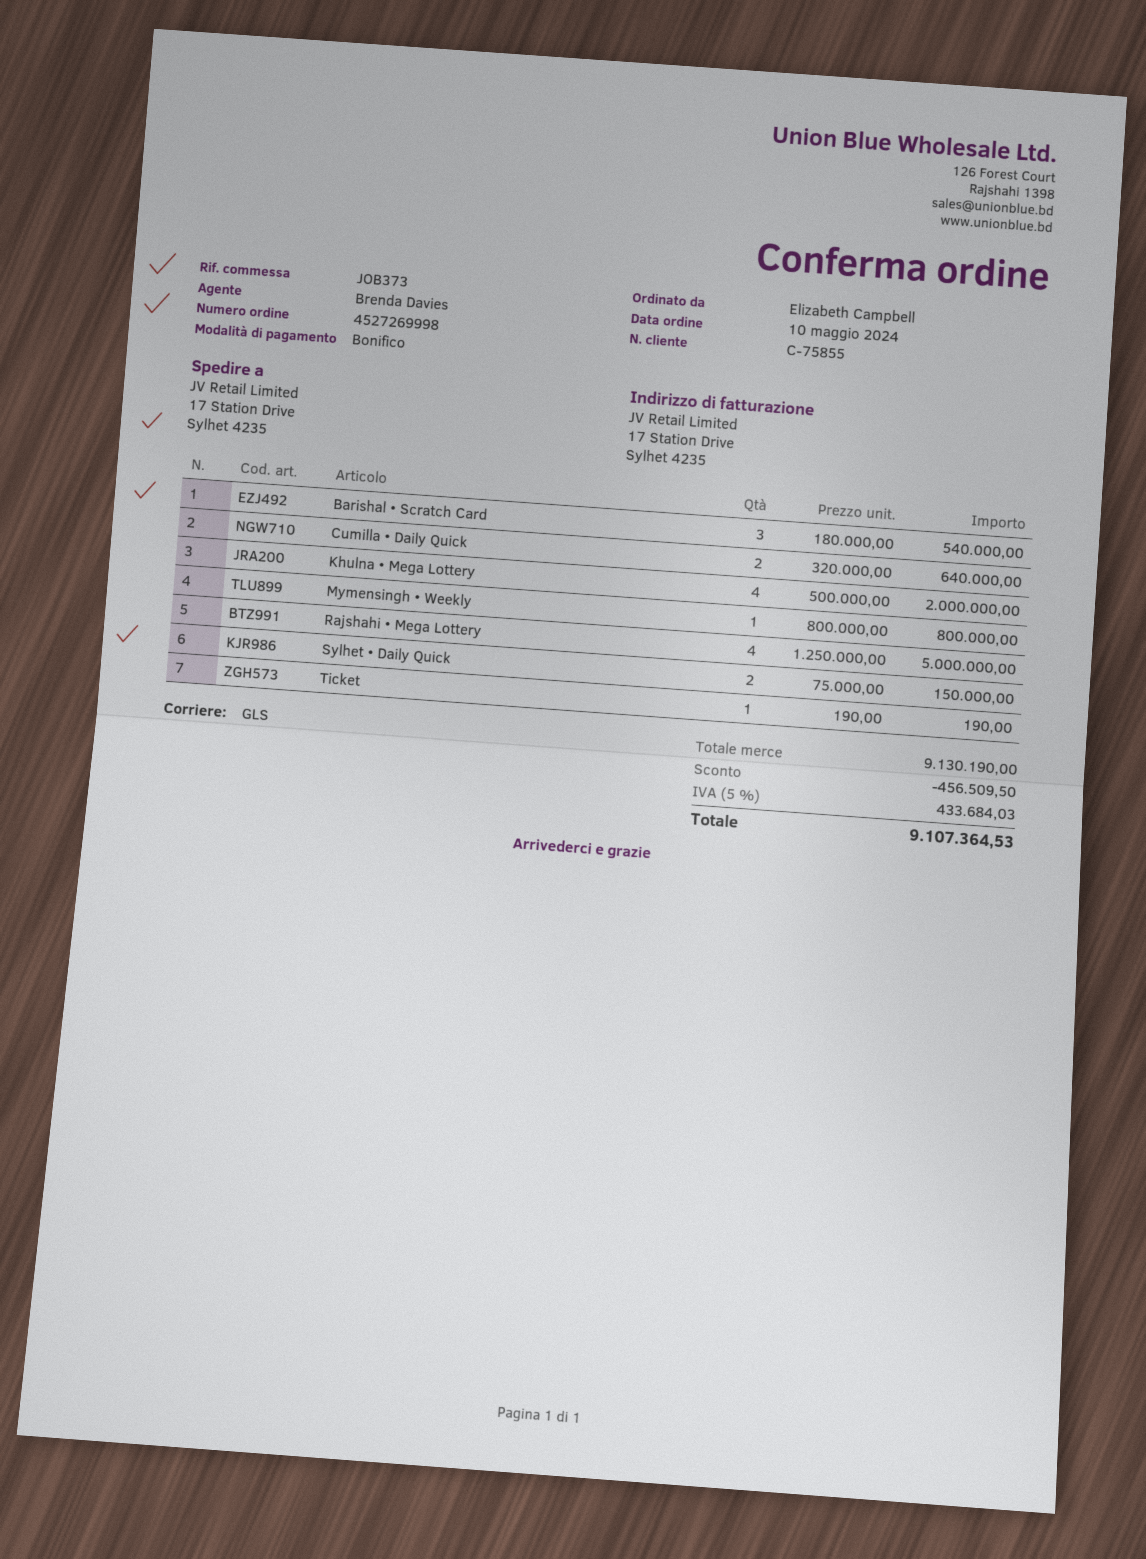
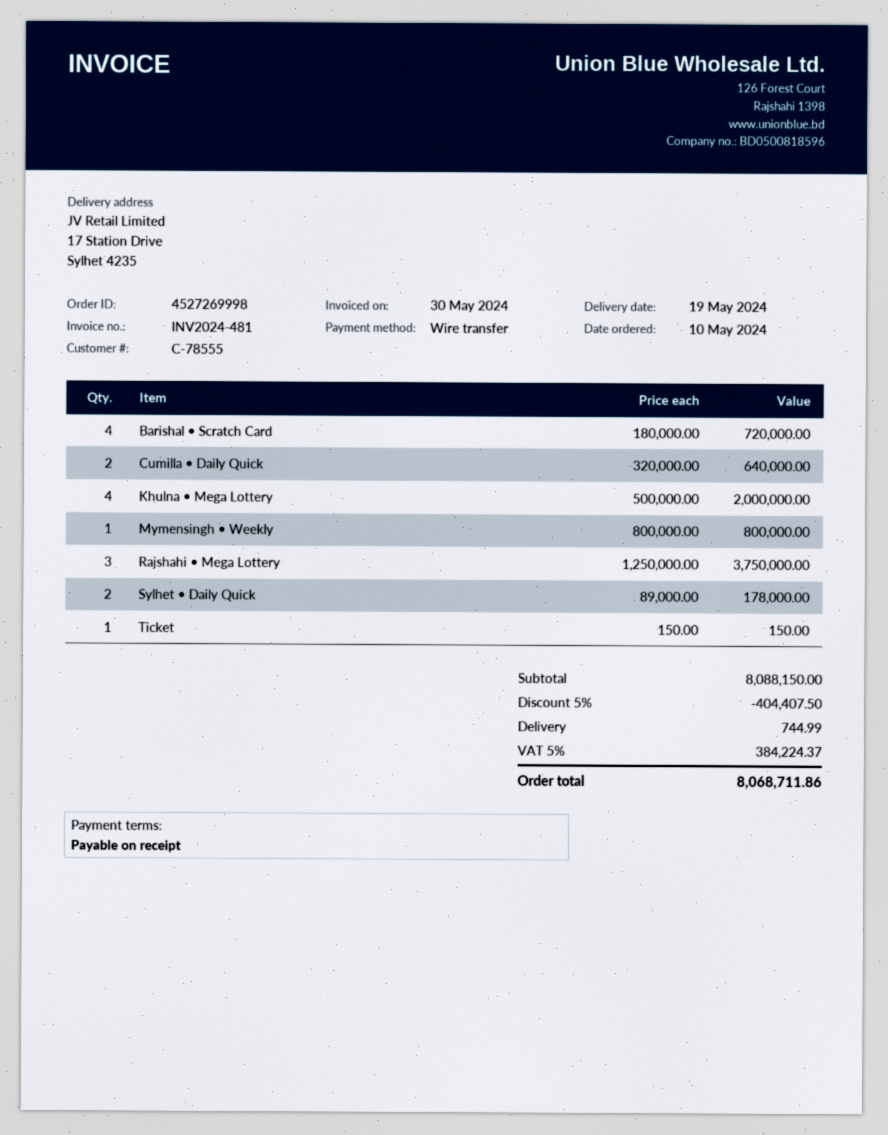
customer number: C-75855 -> C-78555
Barishal • Scratch Card: 3 x 180000.00 = 540000.00 -> 4 x 180000.00 = 720000.00
Rajshahi • Mega Lottery: 4 x 1250000.00 = 5000000.00 -> 3 x 1250000.00 = 3750000.00
Sylhet • Daily Quick: 2 x 75000.00 = 150000.00 -> 2 x 89000.00 = 178000.00
Ticket: 1 x 190.00 = 190.00 -> 1 x 150.00 = 150.00
subtotal: 9130190.00 -> 8088150.00
discount: 456509.50 -> 404407.50
shipping: none -> 744.99
tax: 5% = 433684.03 -> 5% = 384224.37
total: 9107364.53 -> 8068711.86

